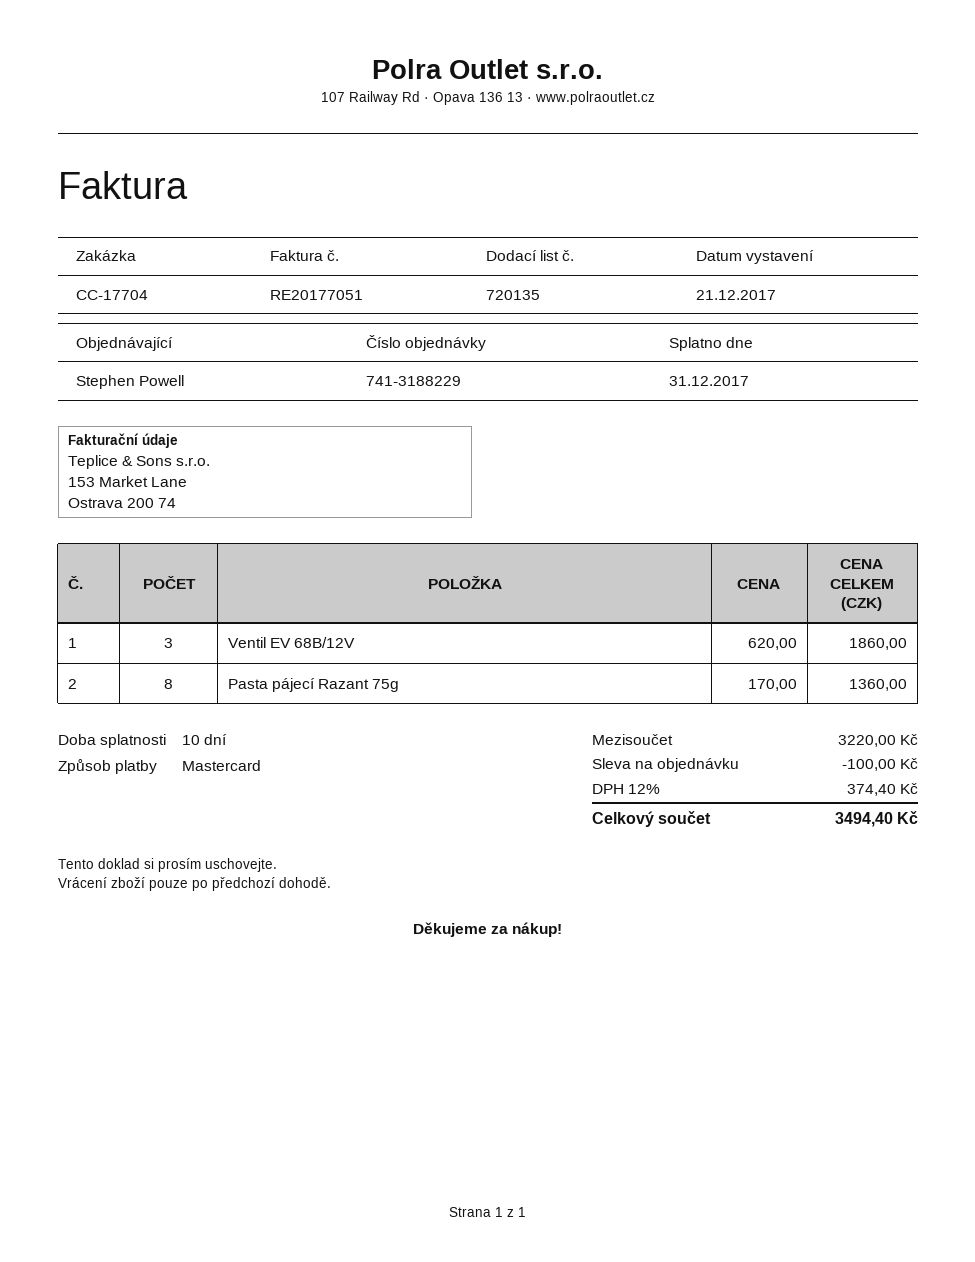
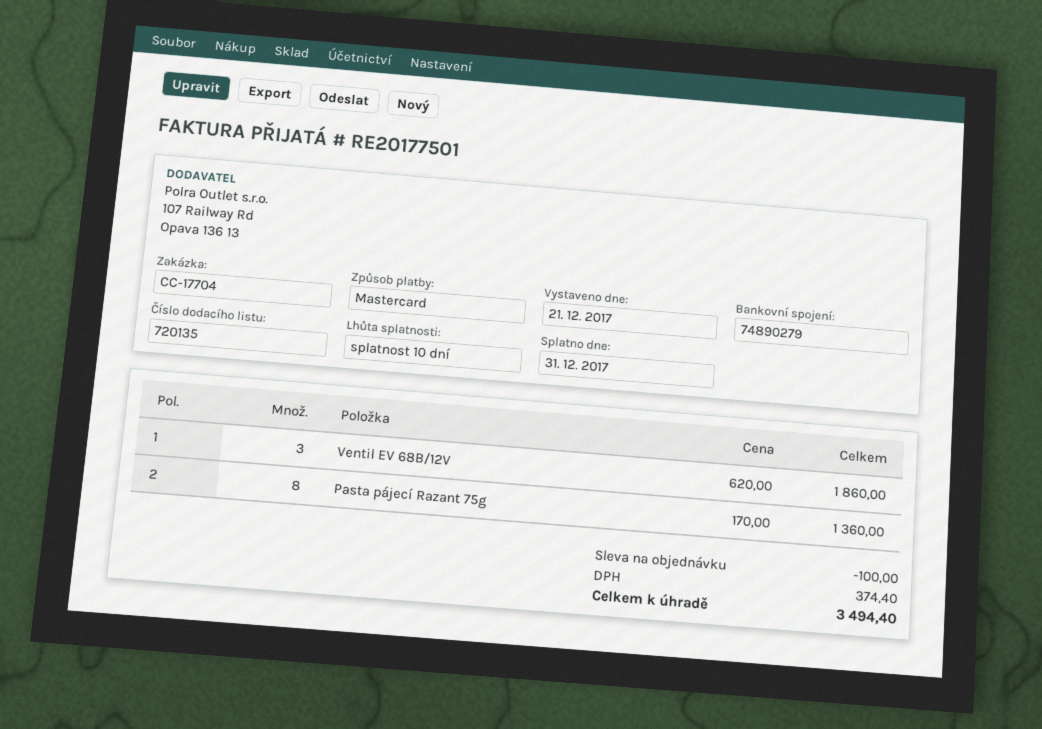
invoice number: RE20177051 -> RE20177501

